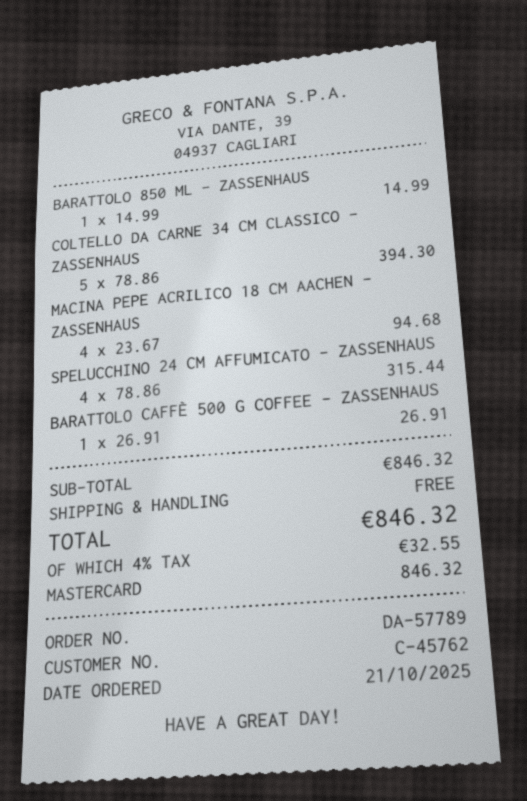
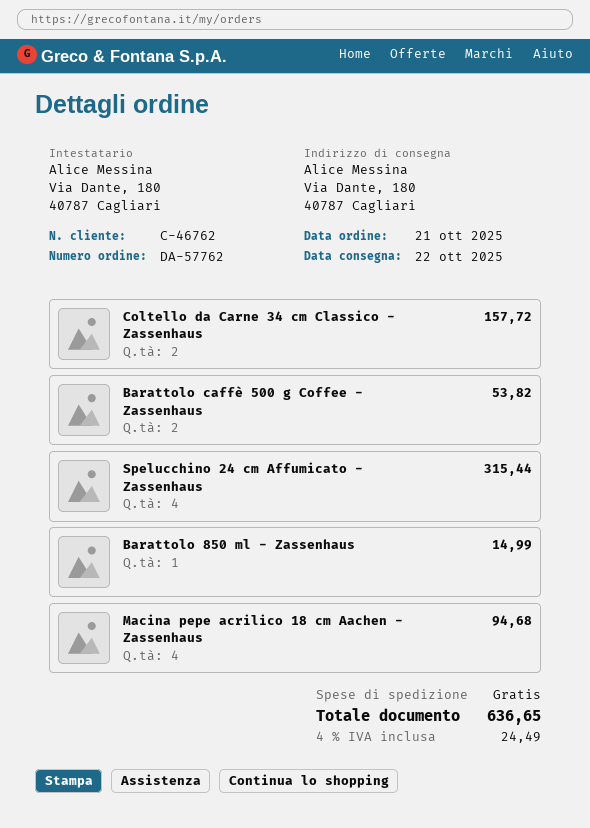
order number: DA-57789 -> DA-57762
customer number: C-45762 -> C-46762
COLTELLO DA CARNE 34 CM CLASSICO - ZASSENHAUS: 5 for 394.30 -> 2 for 157.72
BARATTOLO CAFFÈ 500 G COFFEE - ZASSENHAUS: 1 for 26.91 -> 2 for 53.82
tax: 4% = 32.55 -> 4% = 24.49
total: 846.32 -> 636.65

